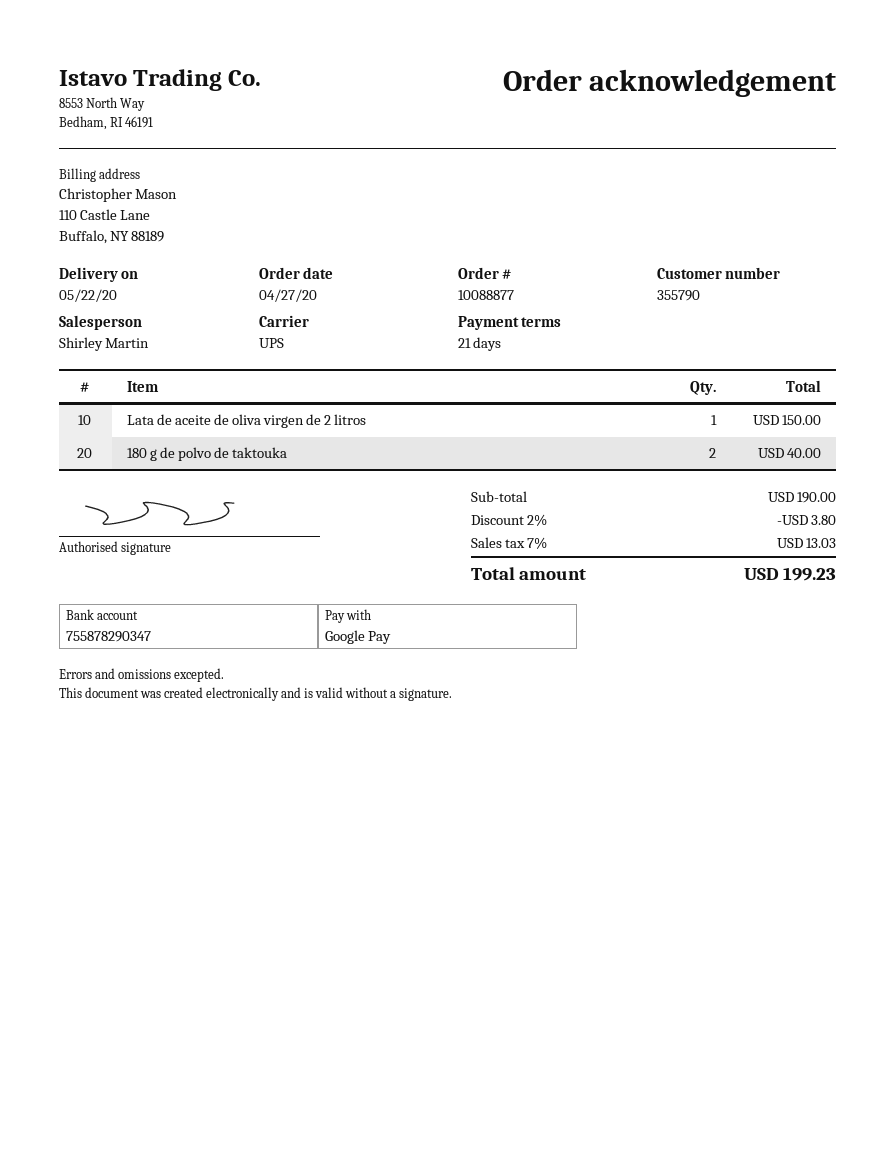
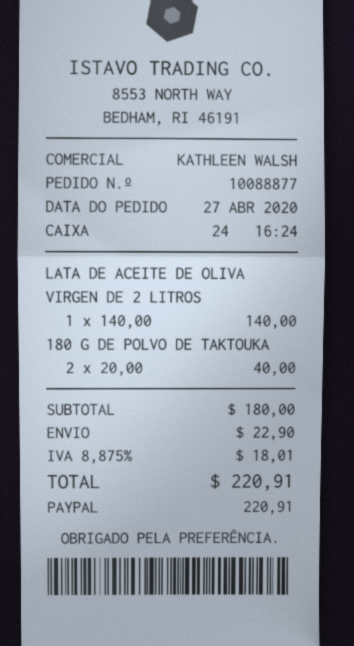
sales rep: Shirley Martin -> KATHLEEN WALSH
payment method: Google Pay -> PayPal
Lata de aceite de oliva virgen de 2 litros: 1 for 150.00 -> 1 for 140.00
subtotal: 190.00 -> 180.00
discount: 2% = 3.80 -> none
shipping: none -> 22.90
tax: 7% = 13.03 -> 8.875% = 18.01
total: 199.23 -> 220.91

